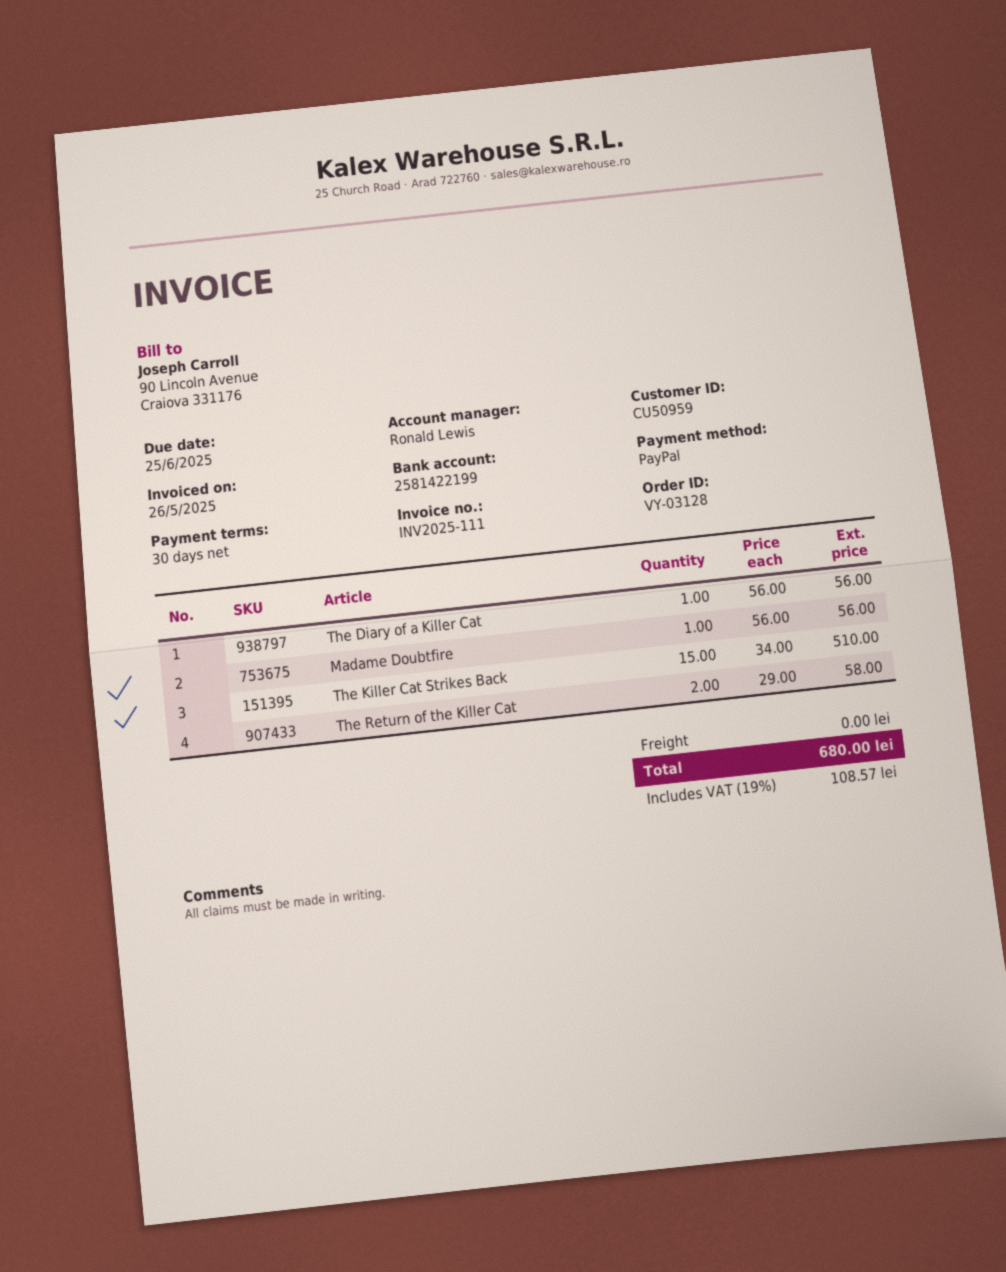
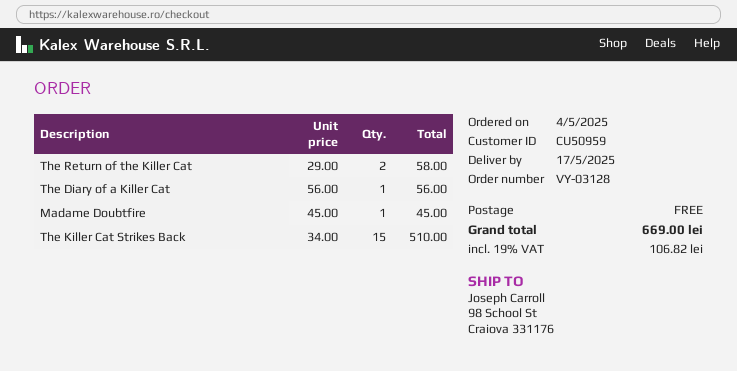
Madame Doubtfire: 1 x 56.00 = 56.00 -> 1 x 45.00 = 45.00
tax: 19% = 108.57 -> 19% = 106.82
total: 680.00 -> 669.00

